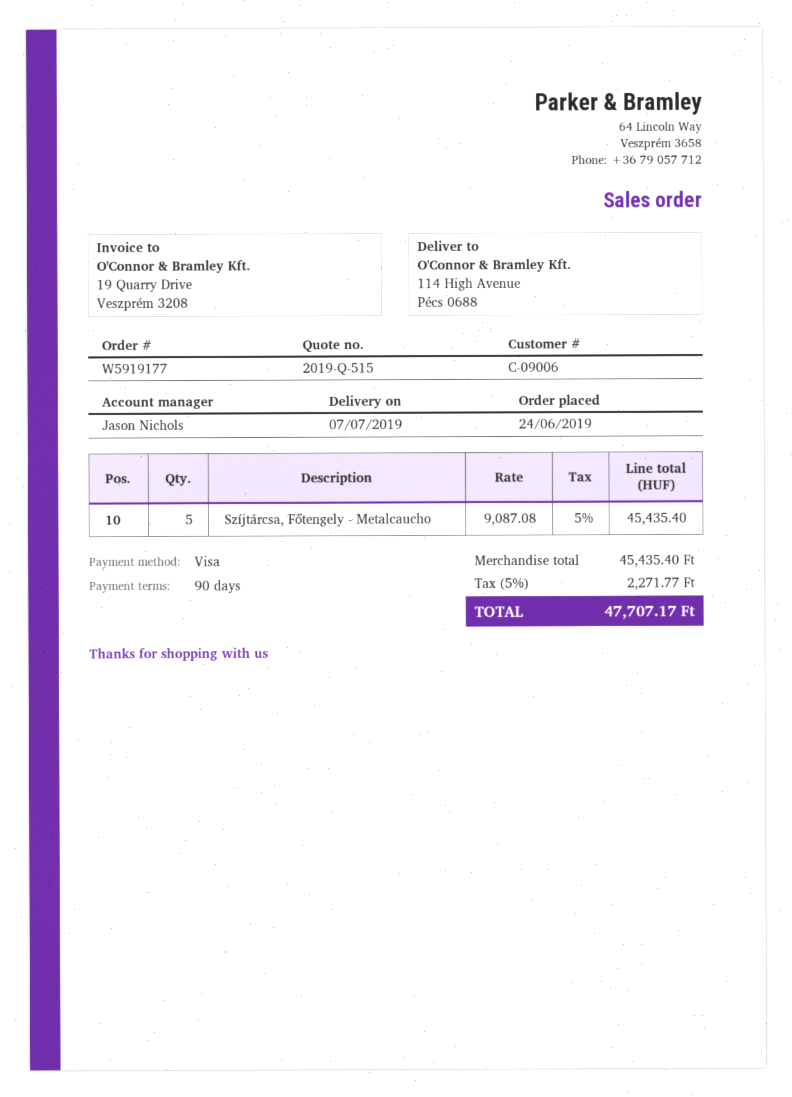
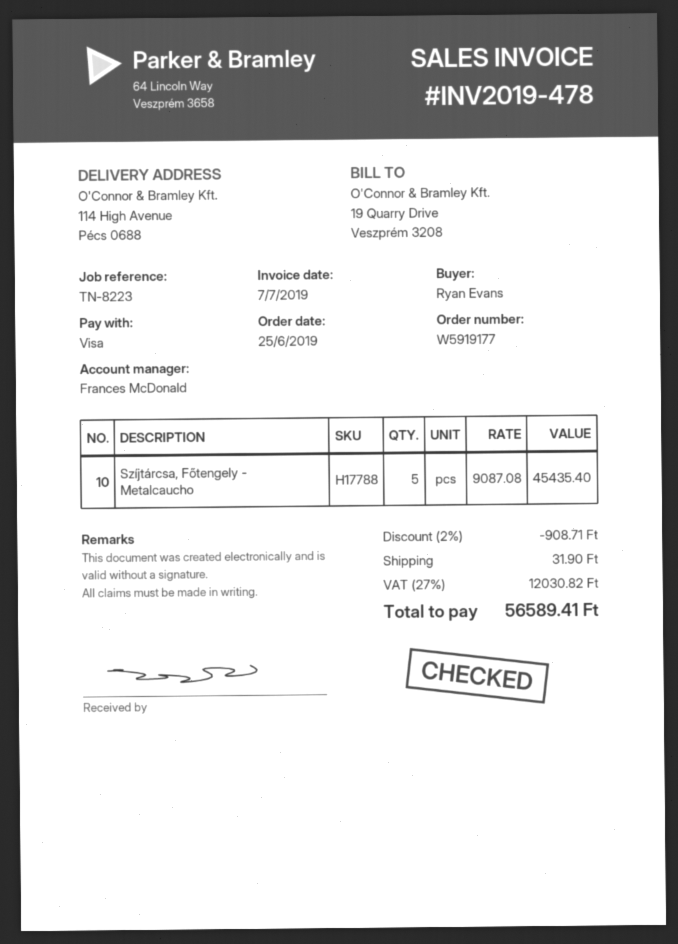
order date: 2019-06-24 -> 2019-06-25
sales rep: Jason Nichols -> Frances McDonald
discount: none -> 2% = 908.71
shipping: none -> 31.90
tax: 5% = 2271.77 -> 27% = 12030.82
total: 47707.17 -> 56589.41

